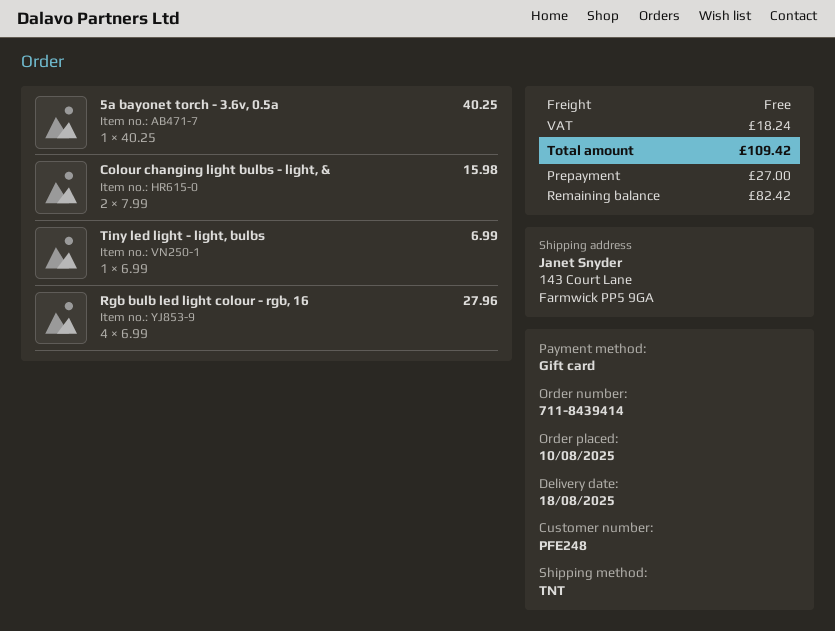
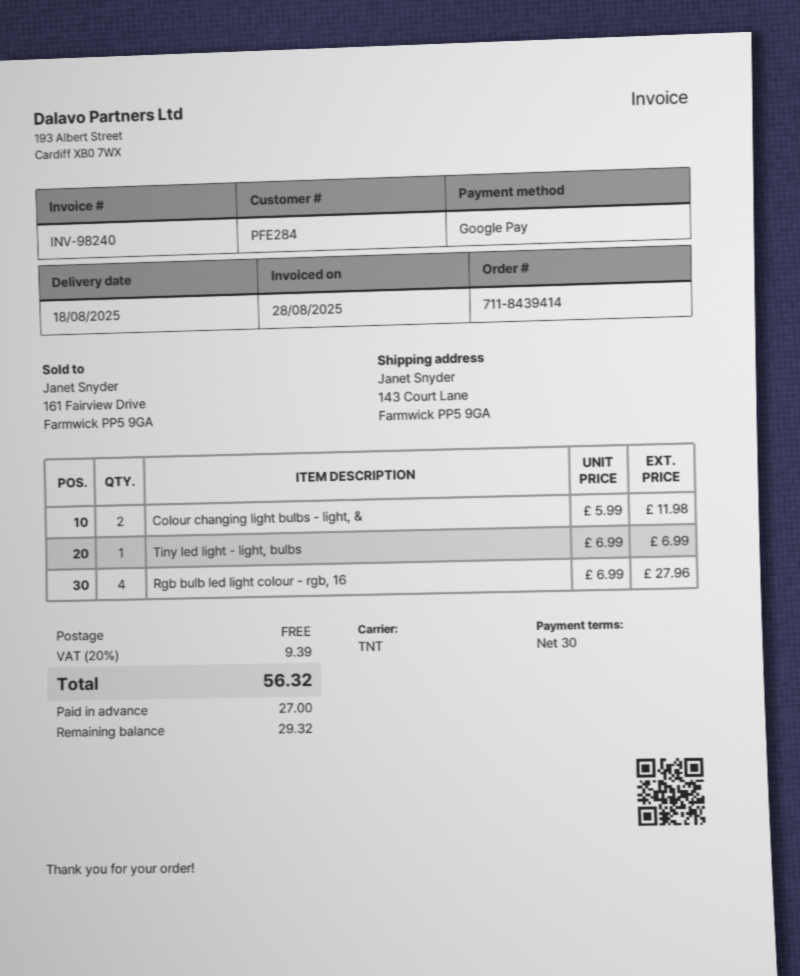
customer number: PFE248 -> PFE284
payment method: gift card -> Google Pay
5a bayonet torch - 3.6v, 0.5a: 1 x 40.25 = 40.25 -> none
Colour changing light bulbs - light, &: 2 x 7.99 = 15.98 -> 2 x 5.99 = 11.98
tax: 18.24 -> 9.39
total: 109.42 -> 56.32
balance: 82.42 -> 29.32

